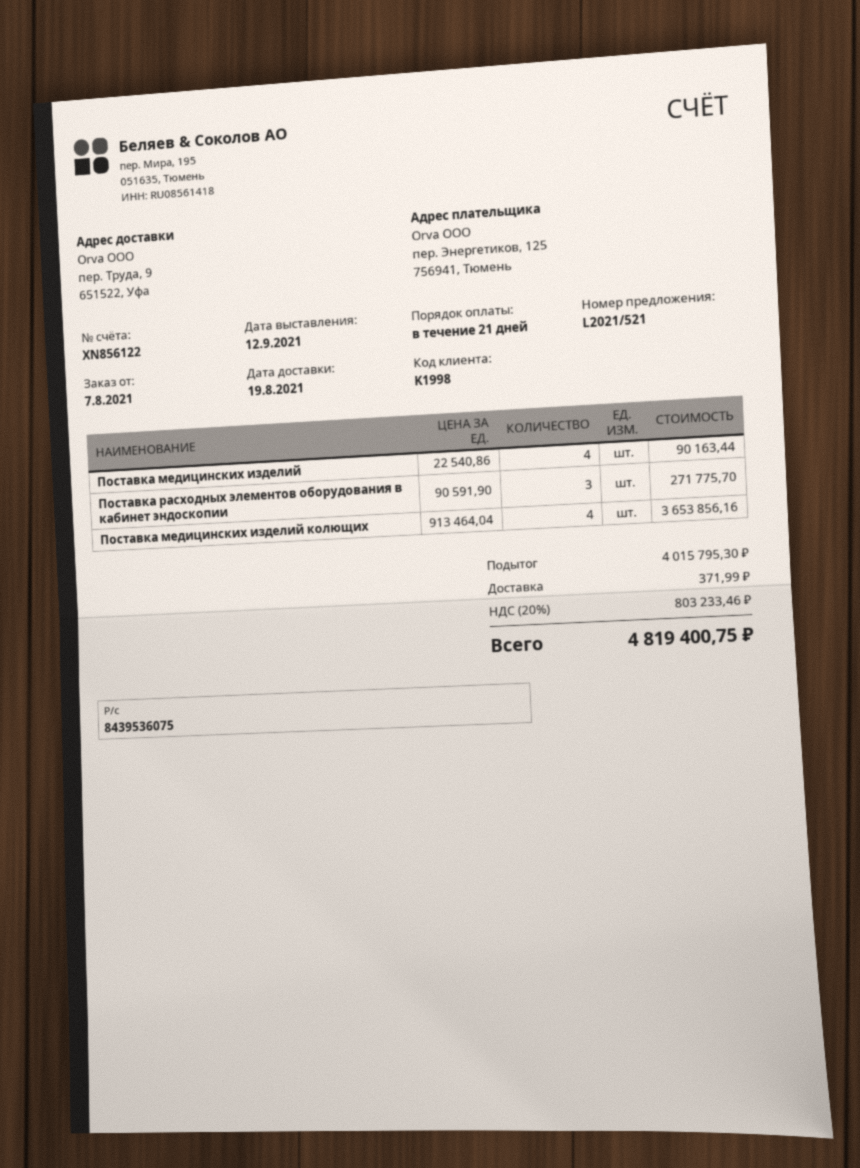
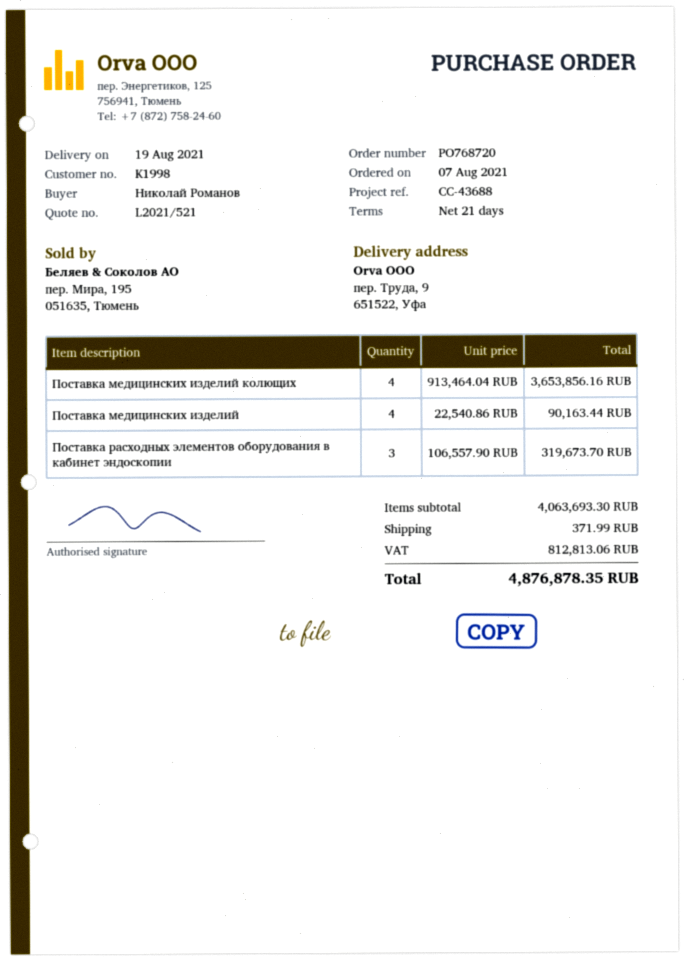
Поставка расходных элементов оборудования в кабинет эндоскопии: 3 x 90591.90 = 271775.70 -> 3 x 106557.90 = 319673.70
subtotal: 4015795.30 -> 4063693.30
tax: 803233.46 -> 812813.06
total: 4819400.75 -> 4876878.35

